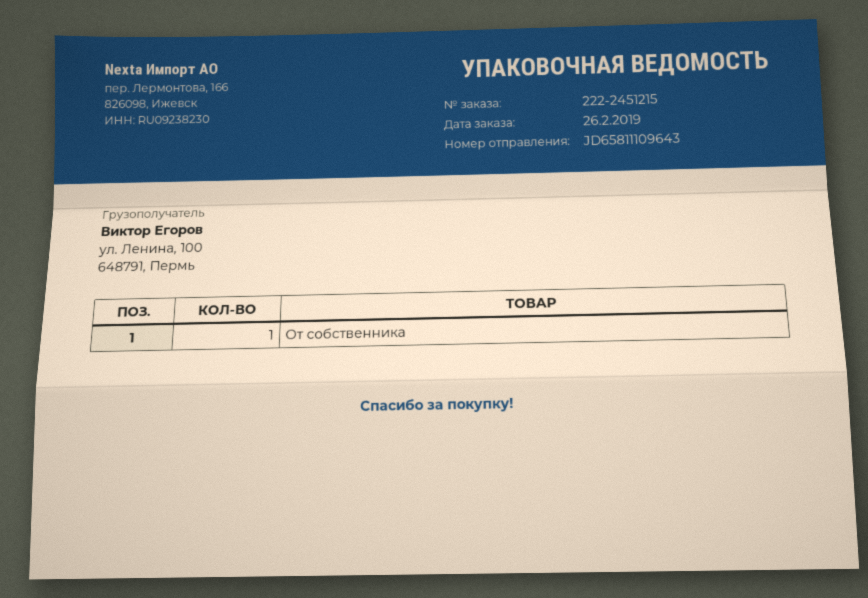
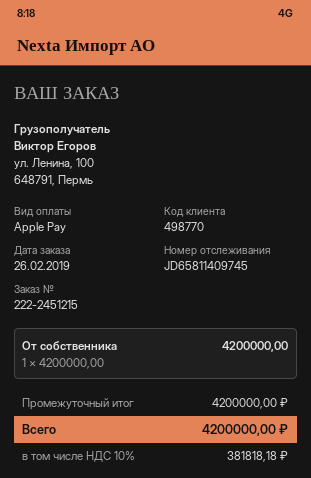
tracking number: JD65811109643 -> JD65811409745

